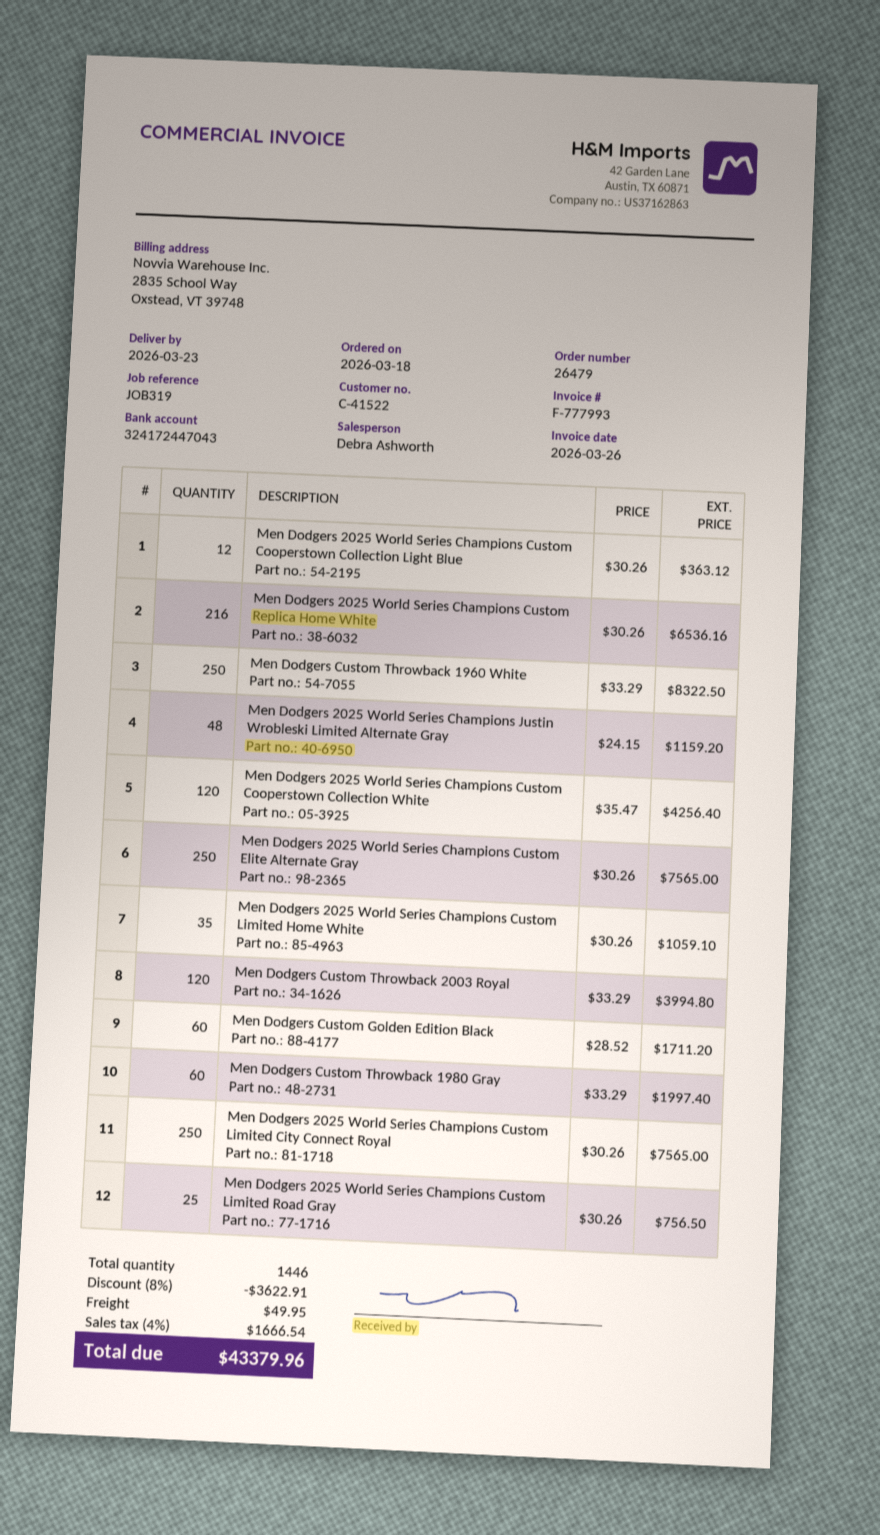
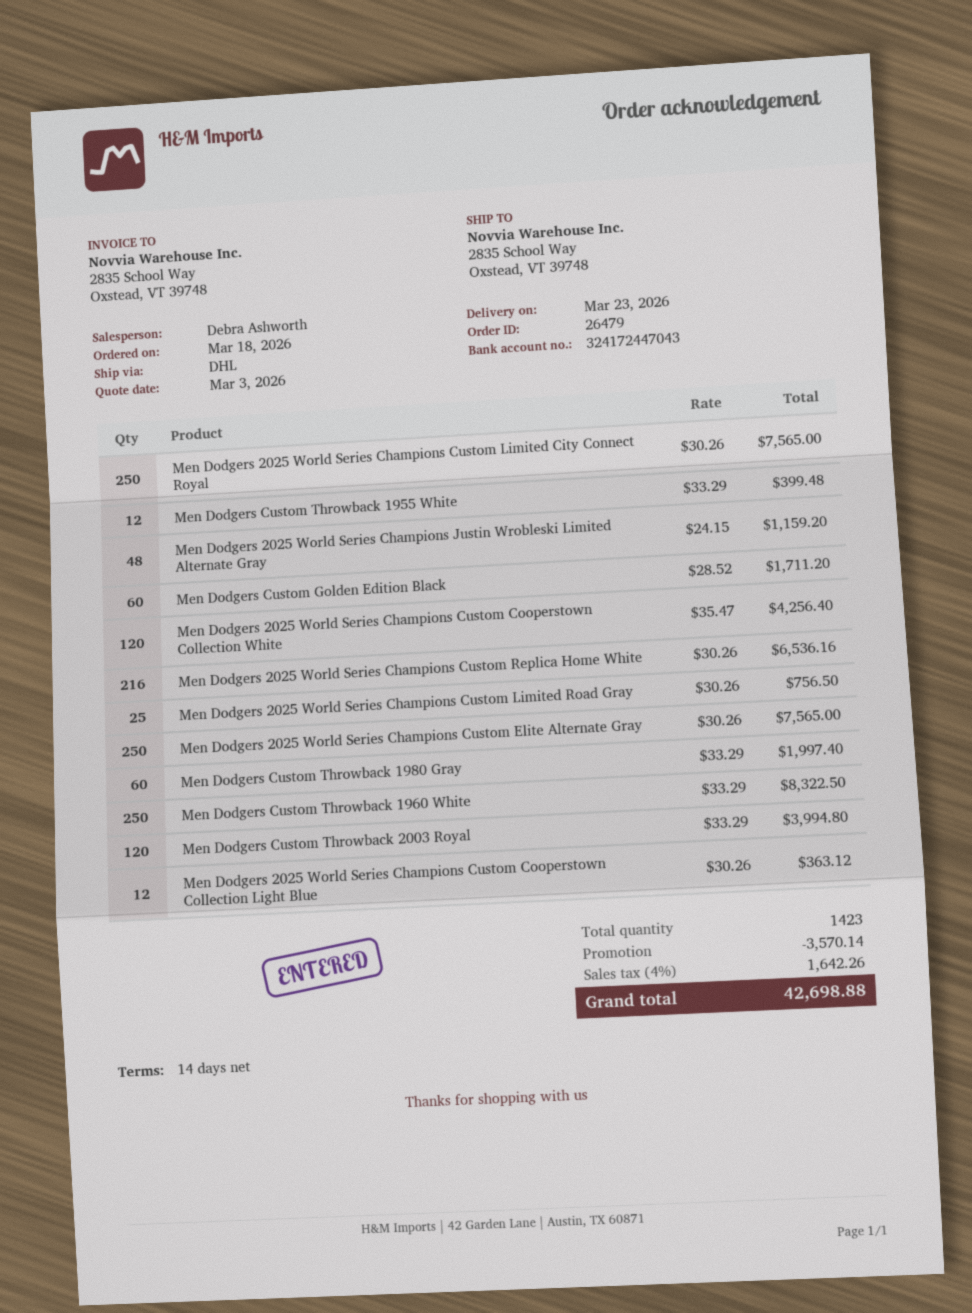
Men Dodgers 2025 World Series Champions Custom Limited Home White: 35 x 30.26 = 1059.10 -> none
Men Dodgers Custom Throwback 1955 White: none -> 12 x 33.29 = 399.48
total quantity: 1446 -> 1423
discount: 3622.91 -> 3570.14
shipping: 49.95 -> none
tax: 4% = 1666.54 -> 4% = 1642.26
total: 43379.96 -> 42698.88

